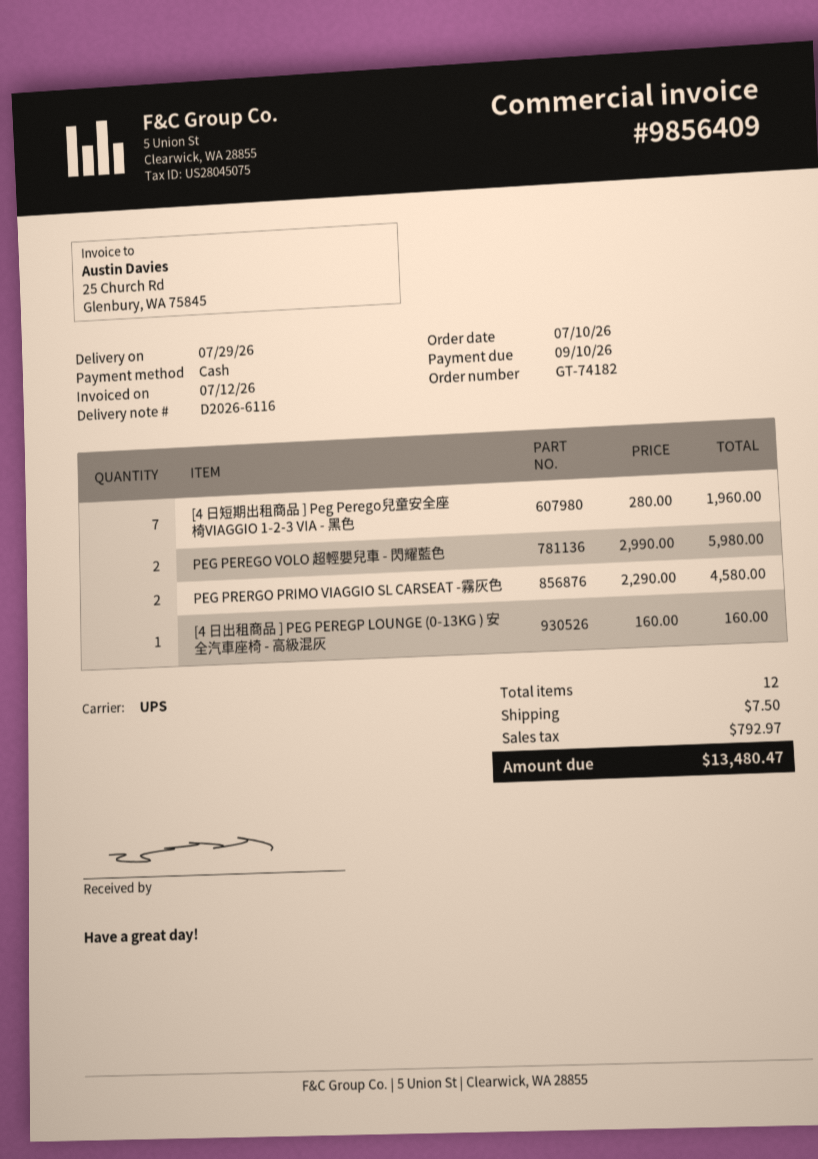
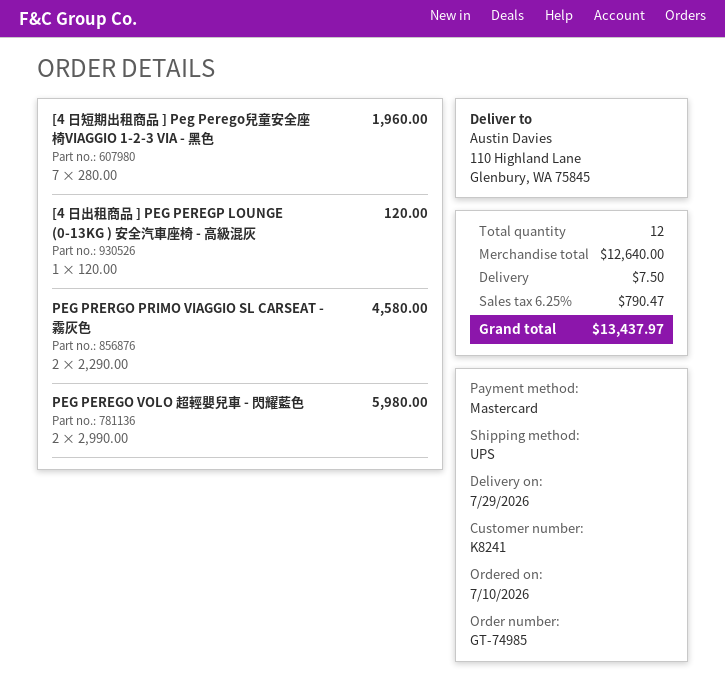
order number: GT-74182 -> GT-74985
payment method: cash -> Mastercard
[4 日出租商品 ] PEG PEREGP LOUNGE (0-13KG ) 安全汽車座椅 - 高級混灰: 1 x 160.00 = 160.00 -> 1 x 120.00 = 120.00
tax: 792.97 -> 790.47
total: 13480.47 -> 13437.97

